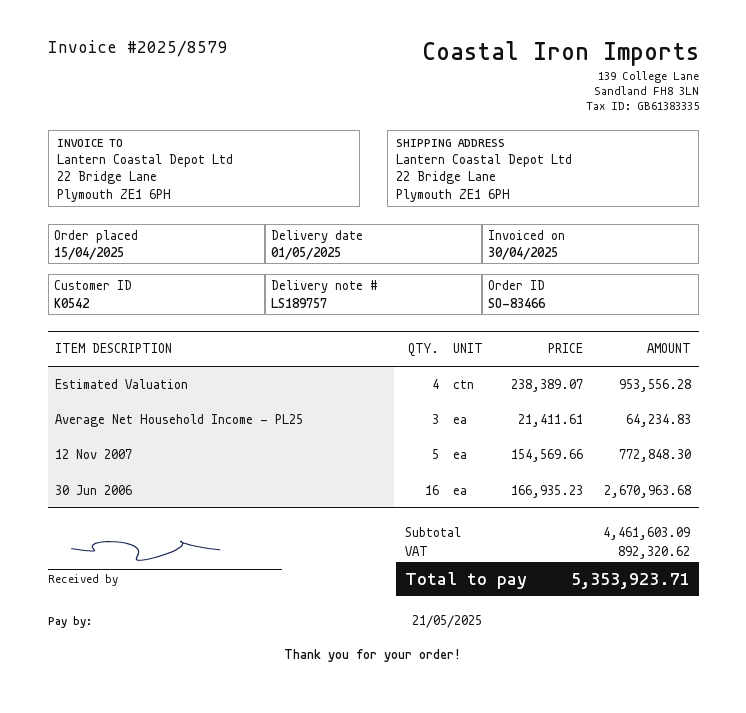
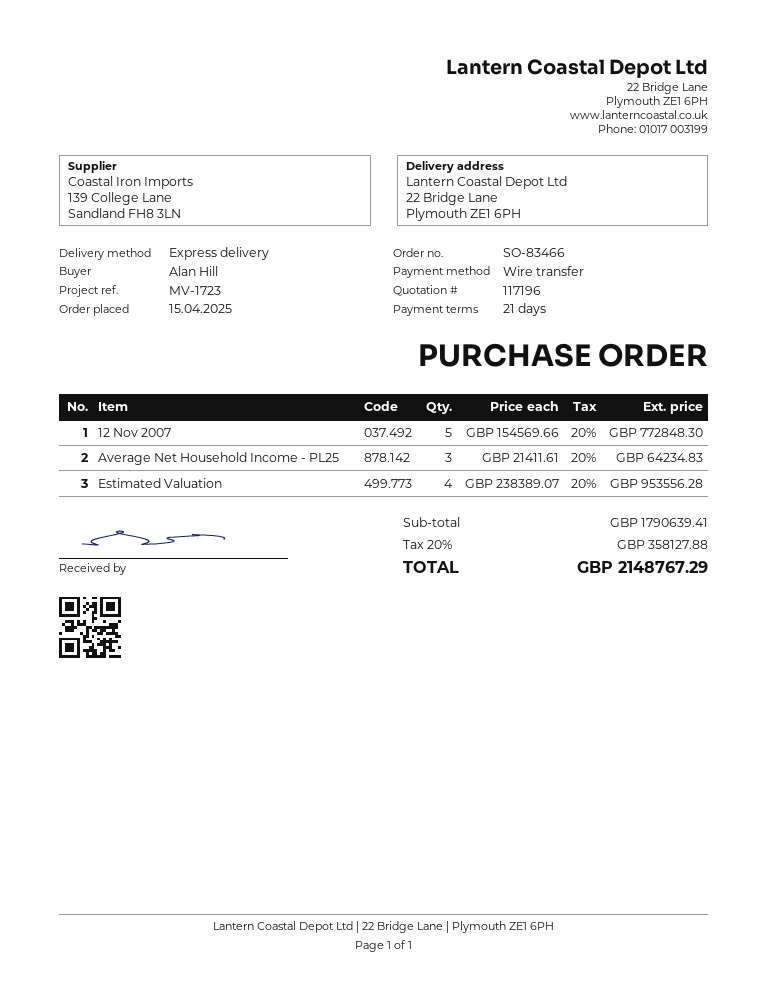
30 Jun 2006: 16 x 166935.23 = 2670963.68 -> none
subtotal: 4461603.09 -> 1790639.41
tax: 892320.62 -> 358127.88
total: 5353923.71 -> 2148767.29

